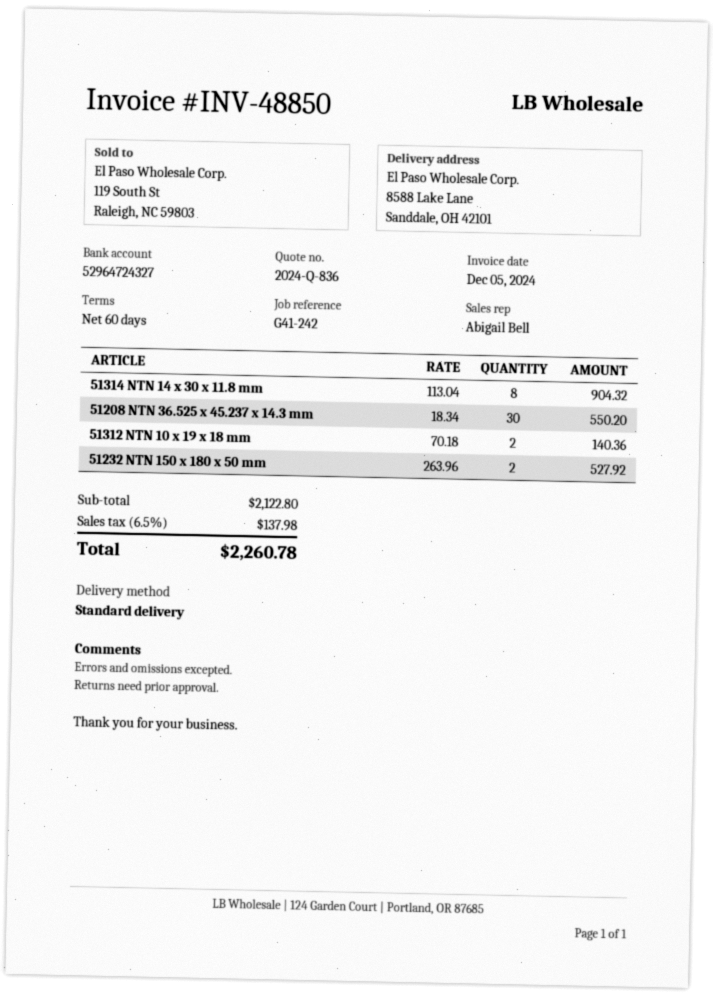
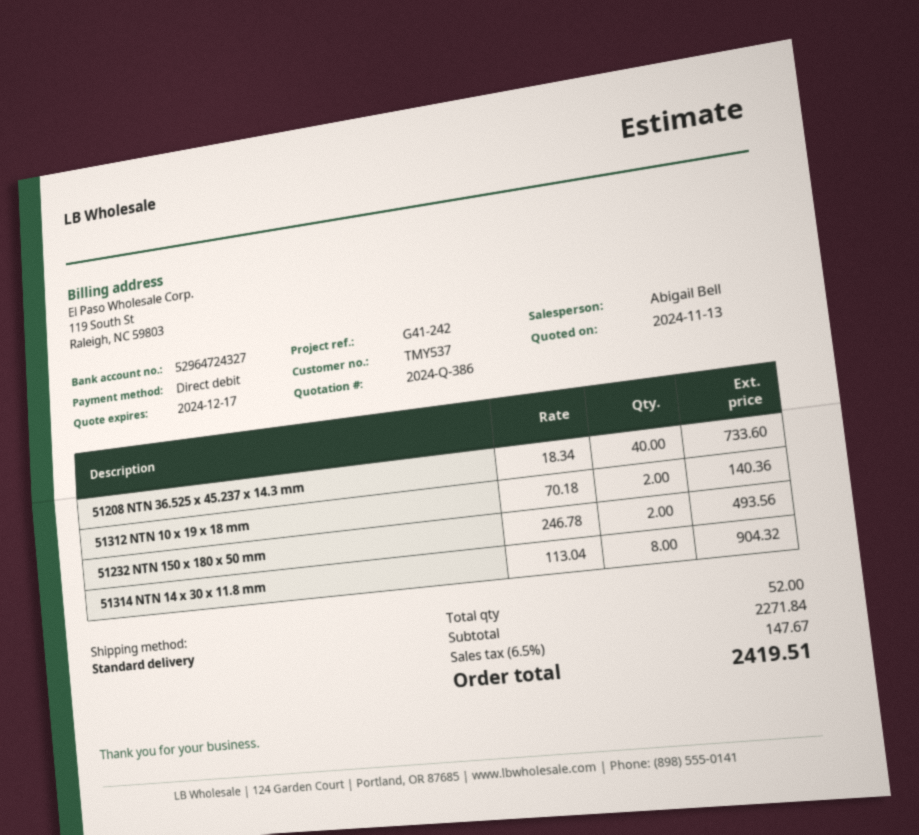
quote number: 2024-Q-836 -> 2024-Q-386
51208 NTN 36.525 x 45.237 x 14.3 mm: 30 x 18.34 = 550.20 -> 40 x 18.34 = 733.60
51232 NTN 150 x 180 x 50 mm: 2 x 263.96 = 527.92 -> 2 x 246.78 = 493.56
subtotal: 2122.80 -> 2271.84
tax: 6.5% = 137.98 -> 6.5% = 147.67
total: 2260.78 -> 2419.51

